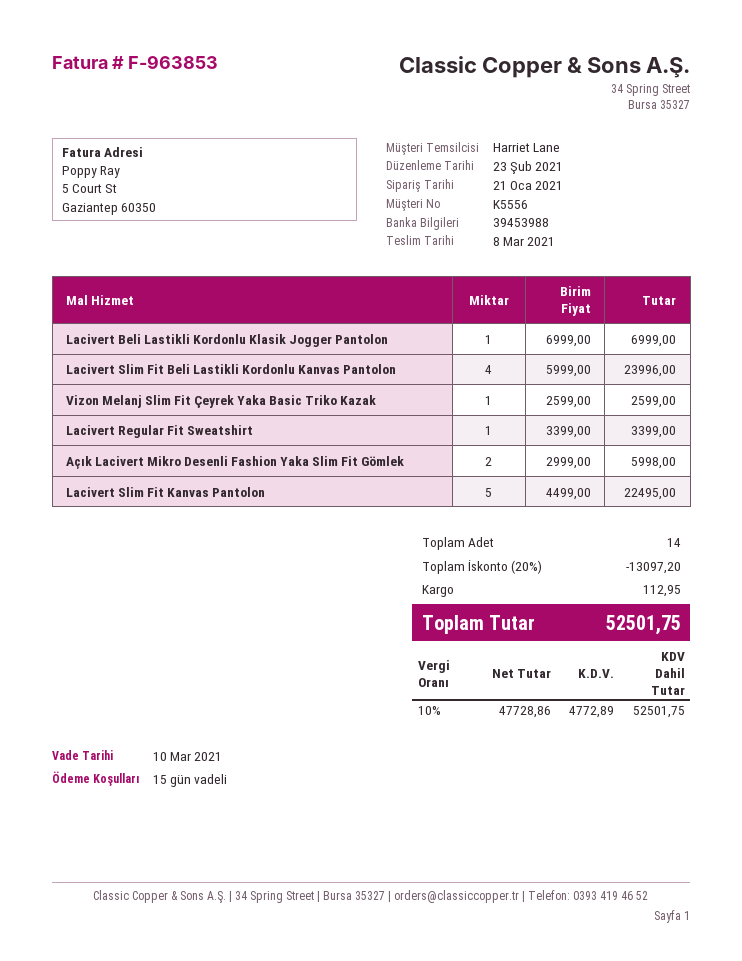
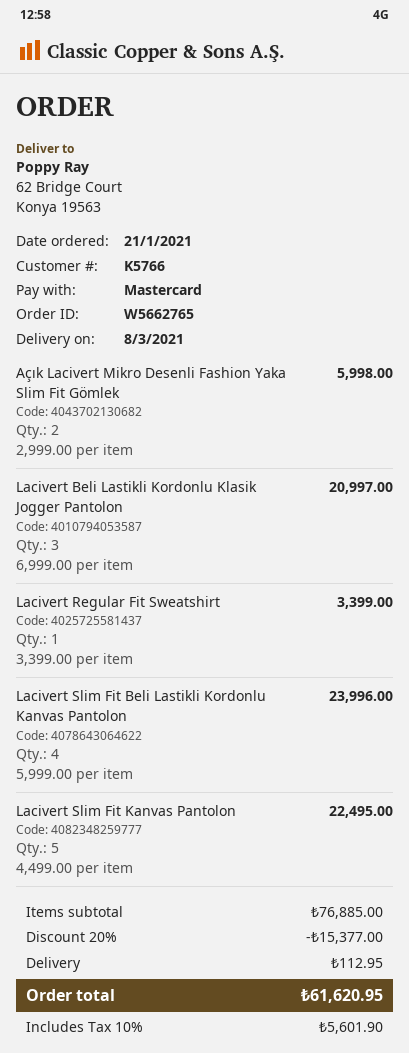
customer number: K5556 -> K5766
Lacivert Beli Lastikli Kordonlu Klasik Jogger Pantolon: 1 x 6999.00 = 6999.00 -> 3 x 6999.00 = 20997.00
Vizon Melanj Slim Fit Çeyrek Yaka Basic Triko Kazak: 1 x 2599.00 = 2599.00 -> none
discount: 20% = 13097.20 -> 20% = 15377.00
tax: 10% = 4772.89 -> 10% = 5601.90
total: 52501.75 -> 61620.95

